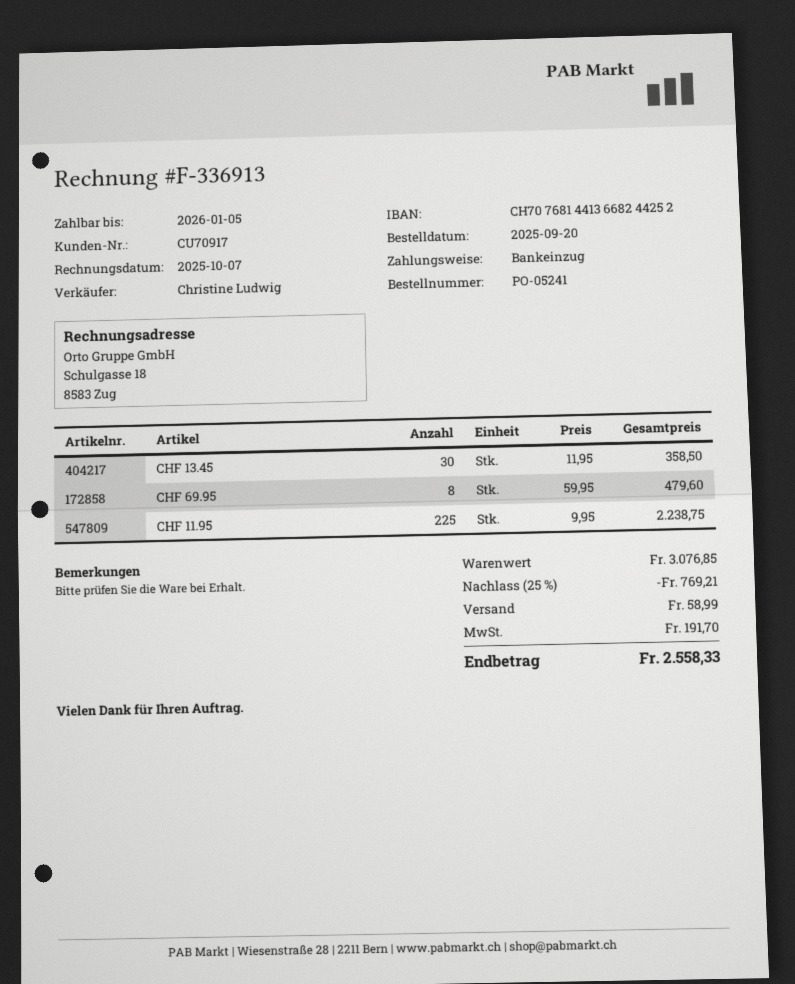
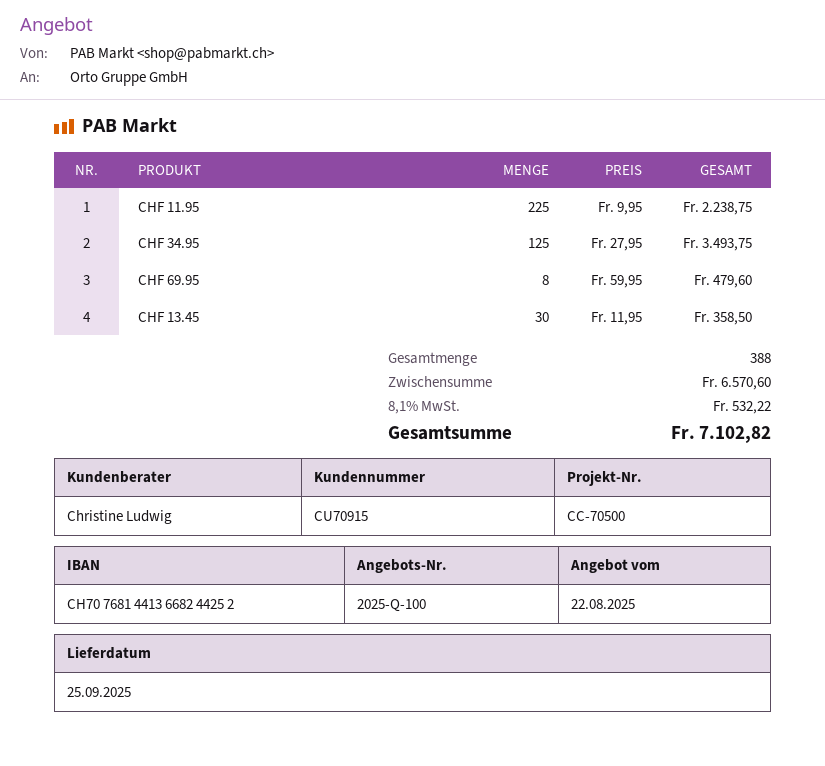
customer number: CU70917 -> CU70915
CHF 34.95: none -> 125 x 27.95 = 3493.75
subtotal: 3076.85 -> 6570.60
discount: 25% = 769.21 -> none
shipping: 58.99 -> none
tax: 191.70 -> 532.22
total: 2558.33 -> 7102.82

